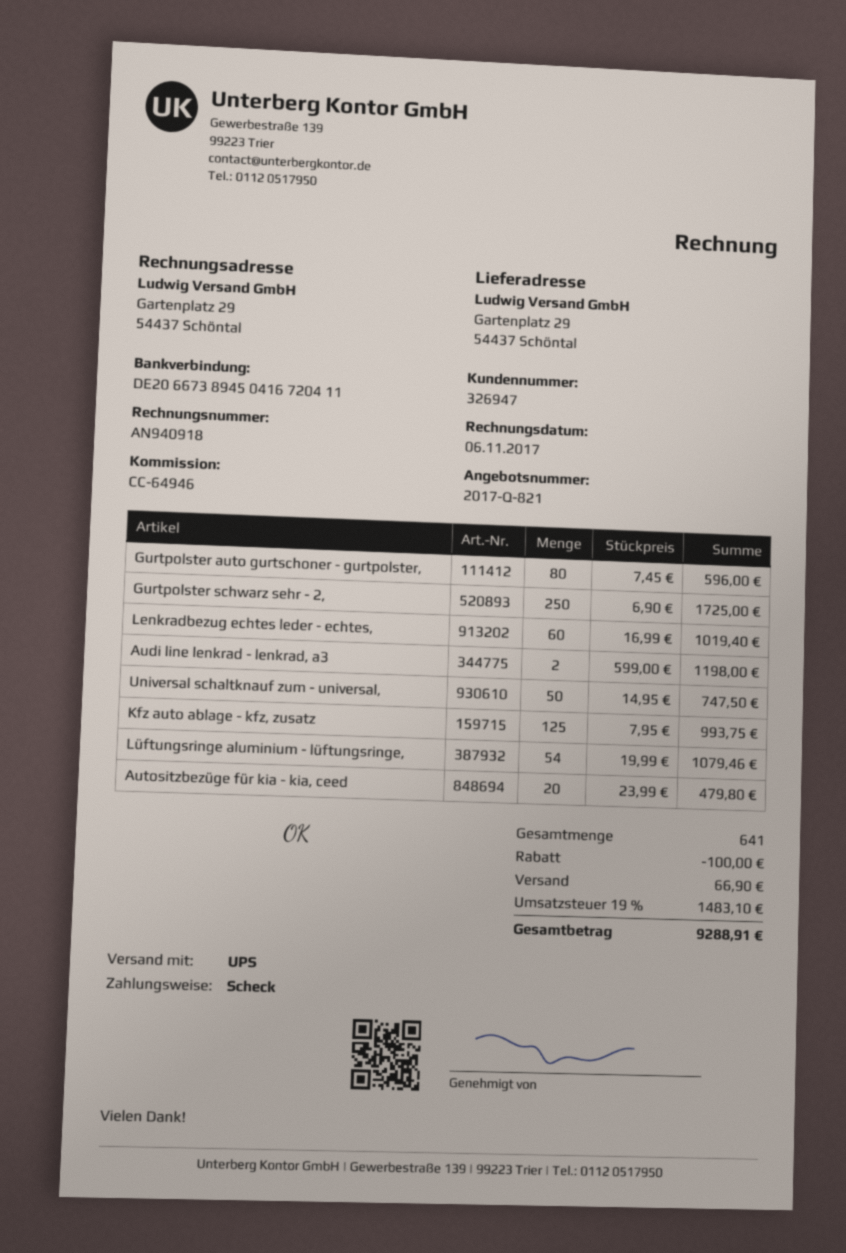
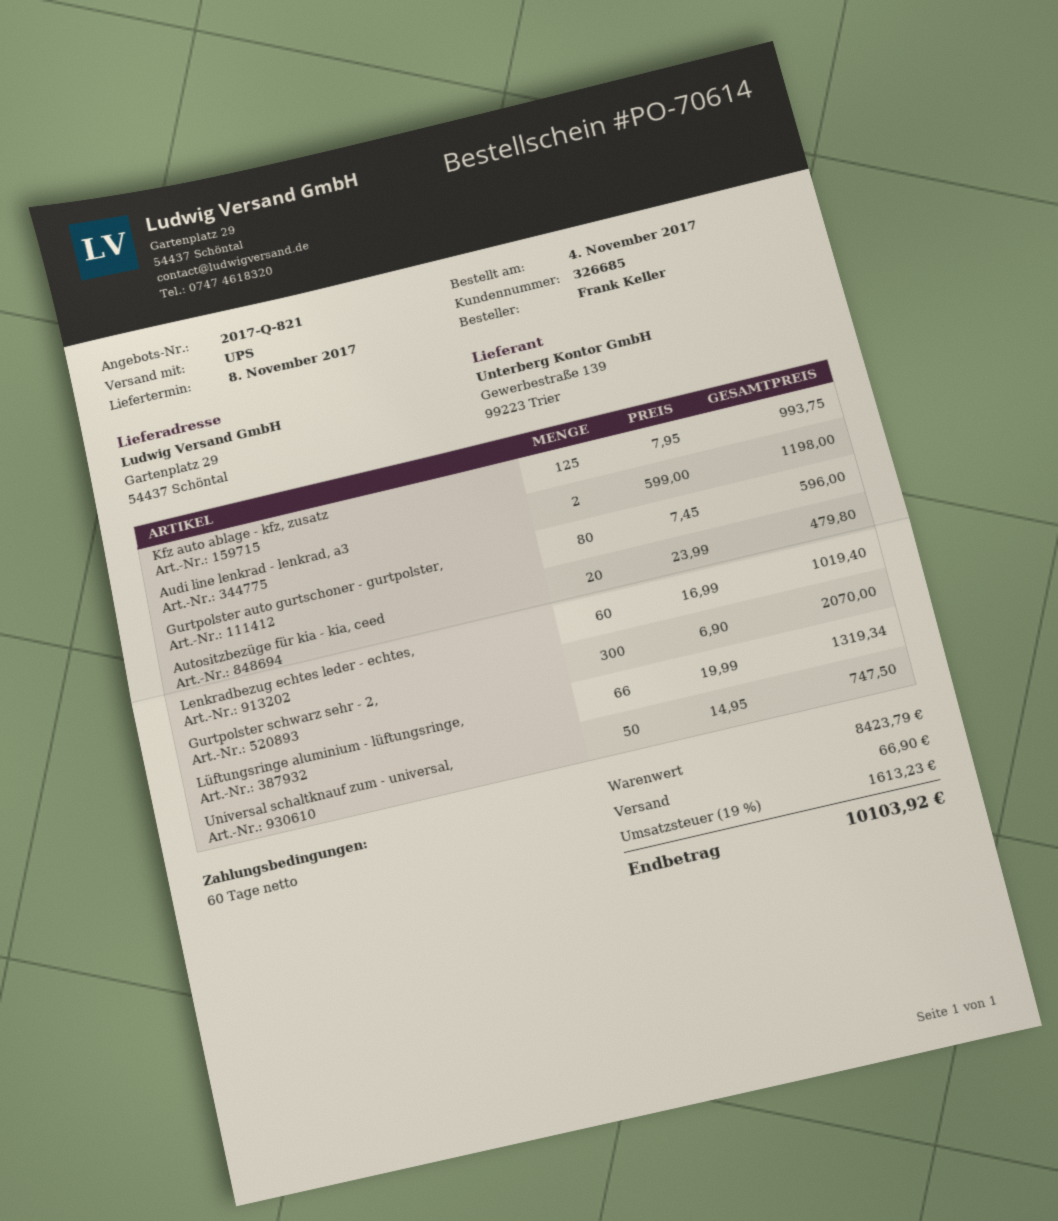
customer number: 326947 -> 326685
Gurtpolster schwarz sehr - 2,: 250 x 6.90 = 1725.00 -> 300 x 6.90 = 2070.00
Lüftungsringe aluminium - lüftungsringe,: 54 x 19.99 = 1079.46 -> 66 x 19.99 = 1319.34
discount: 100.00 -> none
tax: 19% = 1483.10 -> 19% = 1613.23
total: 9288.91 -> 10103.92

